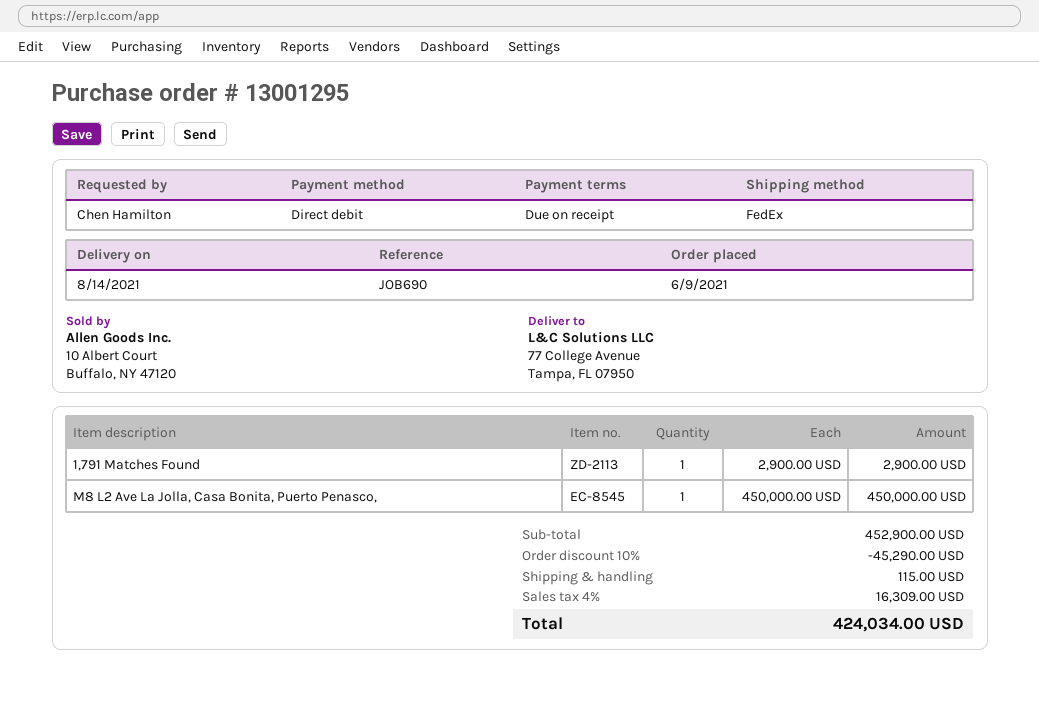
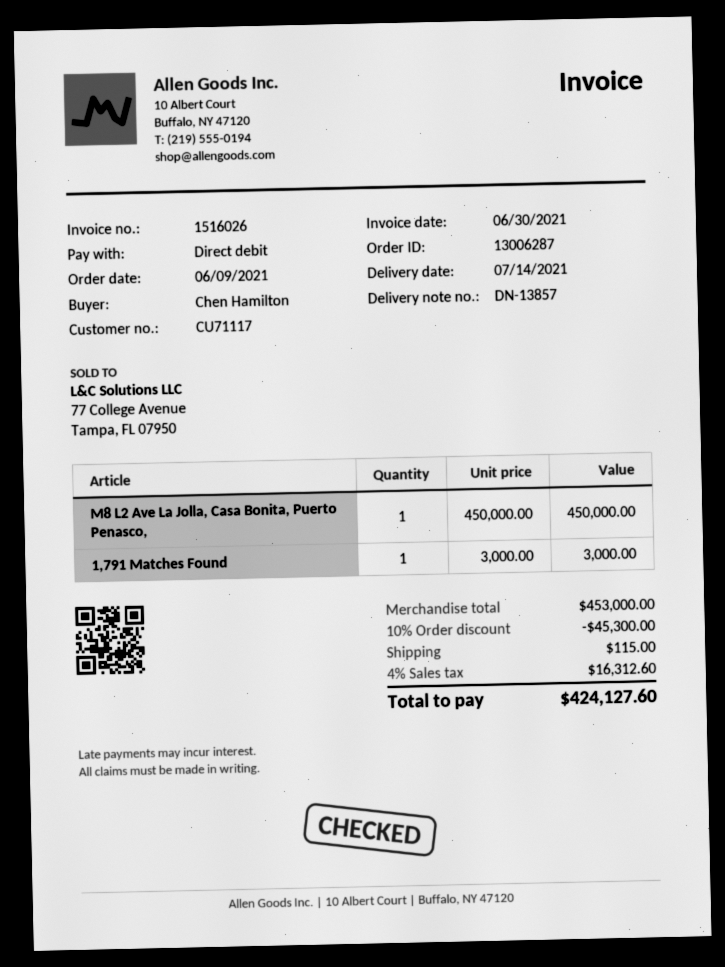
order number: 13001295 -> 13006287
delivery date: 2021-08-14 -> 2021-07-14
1,791 Matches Found: 1 x 2900.00 = 2900.00 -> 1 x 3000.00 = 3000.00
subtotal: 452900.00 -> 453000.00
discount: 10% = 45290.00 -> 10% = 45300.00
tax: 4% = 16309.00 -> 4% = 16312.60
total: 424034.00 -> 424127.60

